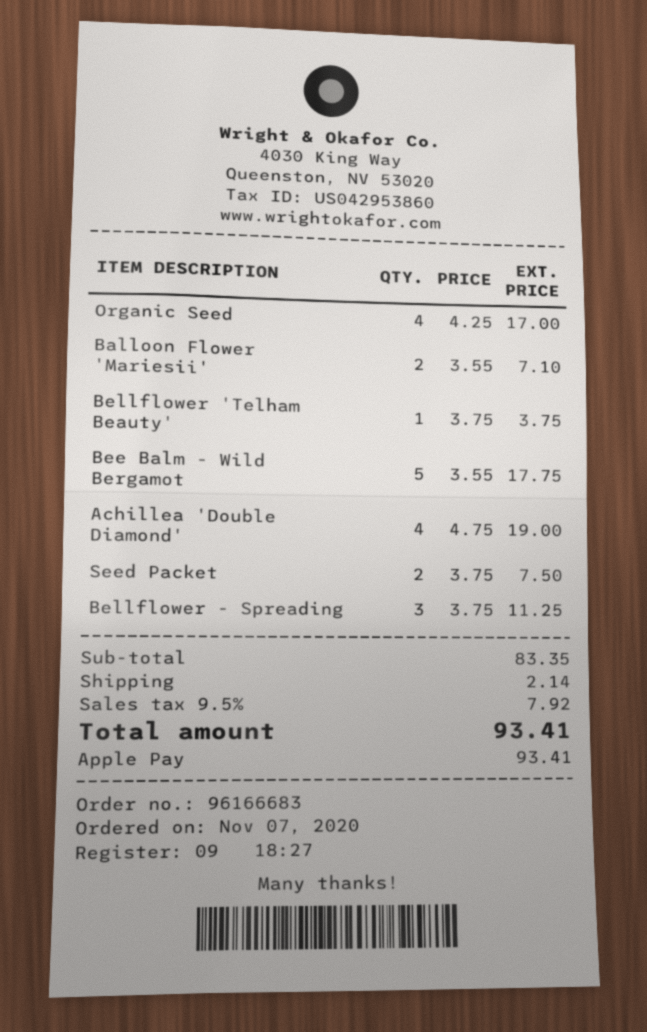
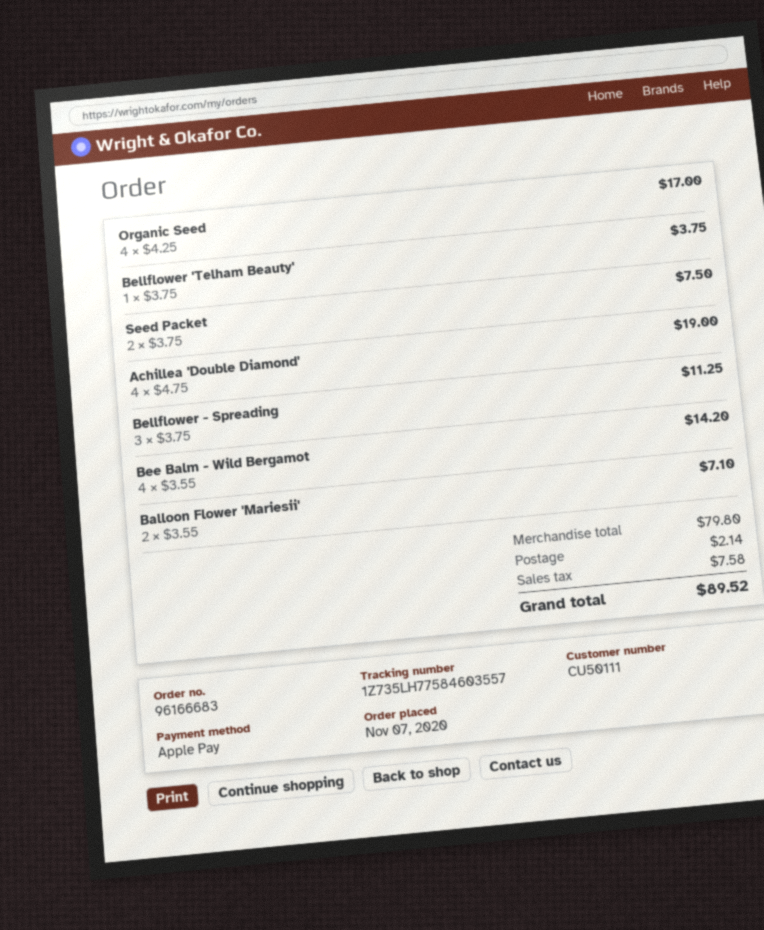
Bee Balm - Wild Bergamot: 5 x 3.55 = 17.75 -> 4 x 3.55 = 14.20
subtotal: 83.35 -> 79.80
tax: 7.92 -> 7.58
total: 93.41 -> 89.52

